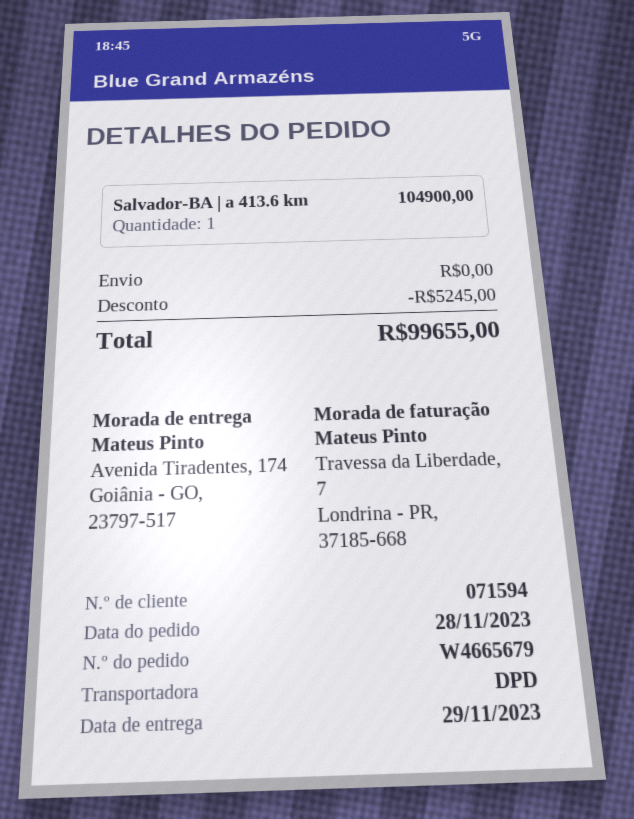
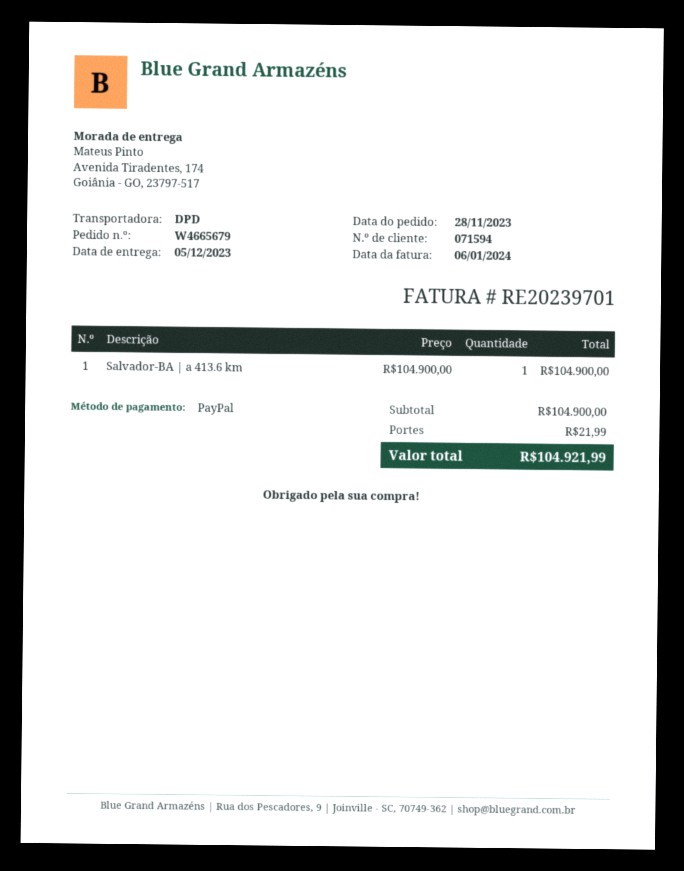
delivery date: 2023-11-29 -> 2023-12-05
discount: 5245.00 -> none
shipping: 0.00 -> 21.99
total: 99655.00 -> 104921.99

